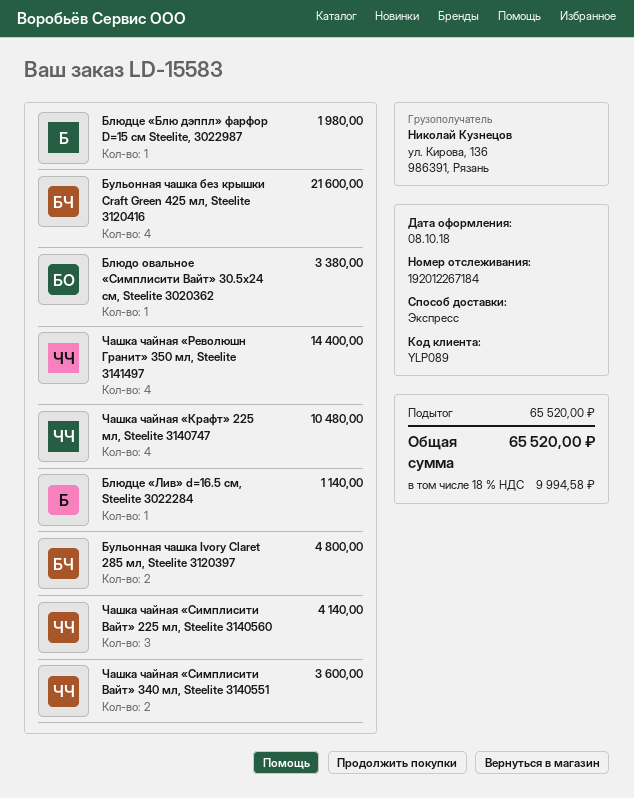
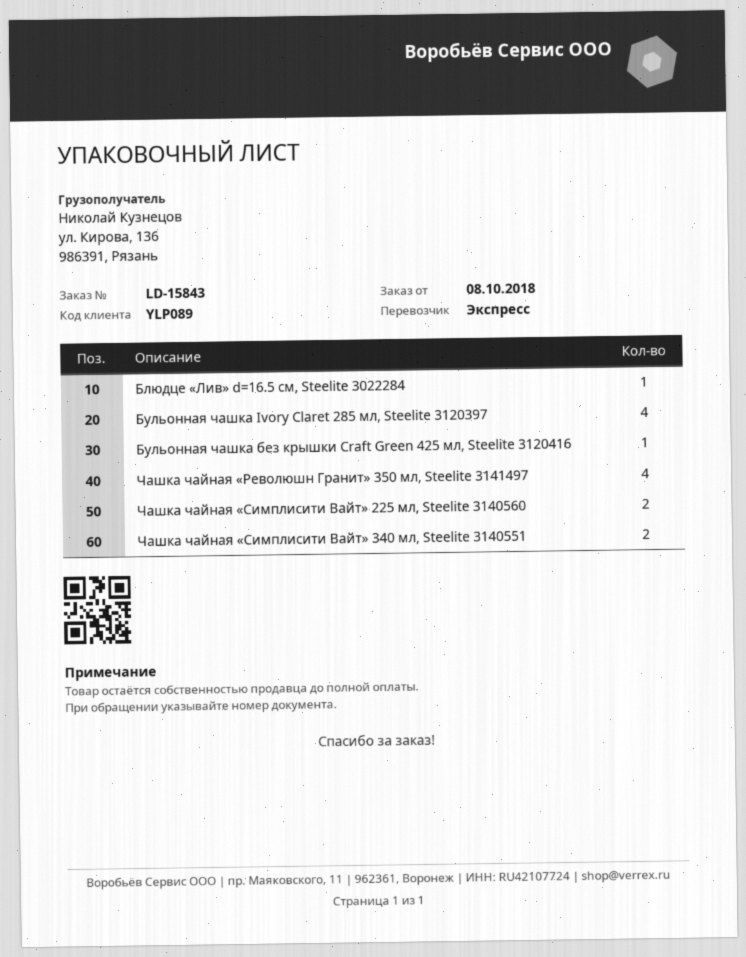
order number: LD-15583 -> LD-15843
Блюдце «Блю дэппл» фарфор D=15 см Steelite, 3022987: 1 -> none
Бульонная чашка без крышки Craft Green 425 мл, Steelite 3120416: 4 -> 1
Блюдо овальное «Симплисити Вайт» 30.5х24 см, Steelite 3020362: 1 -> none
Чашка чайная «Крафт» 225 мл, Steelite 3140747: 4 -> none
Бульонная чашка Ivory Claret 285 мл, Steelite 3120397: 2 -> 4
Чашка чайная «Симплисити Вайт» 225 мл, Steelite 3140560: 3 -> 2

